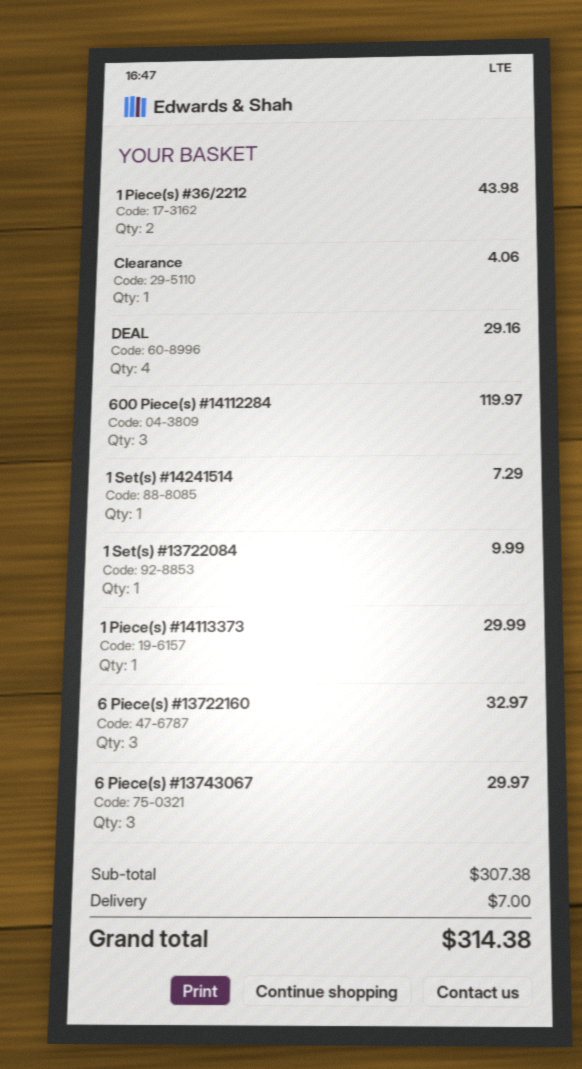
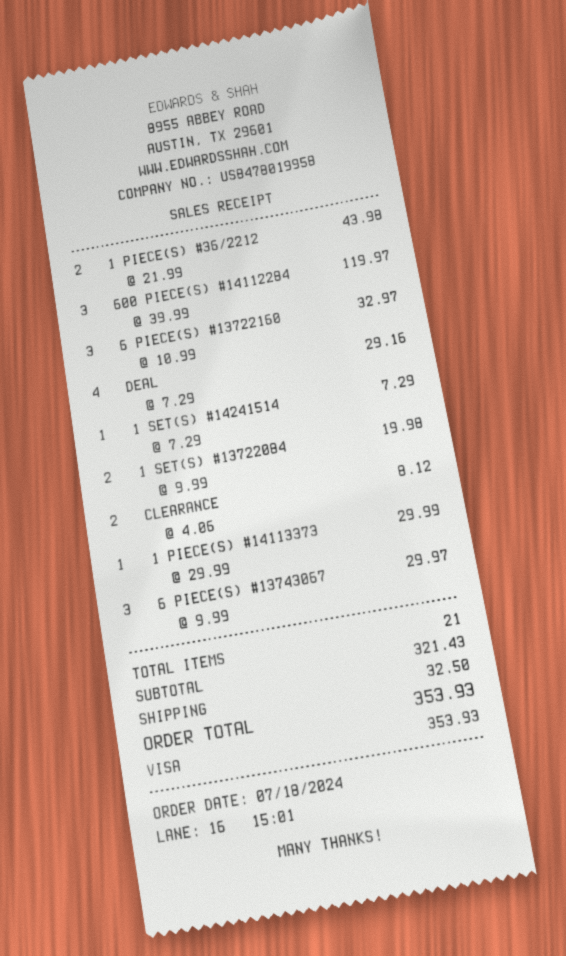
Clearance: 1 for 4.06 -> 2 for 8.12
1 Set(s) #13722084: 1 for 9.99 -> 2 for 19.98
subtotal: 307.38 -> 321.43
shipping: 7.00 -> 32.50
total: 314.38 -> 353.93

